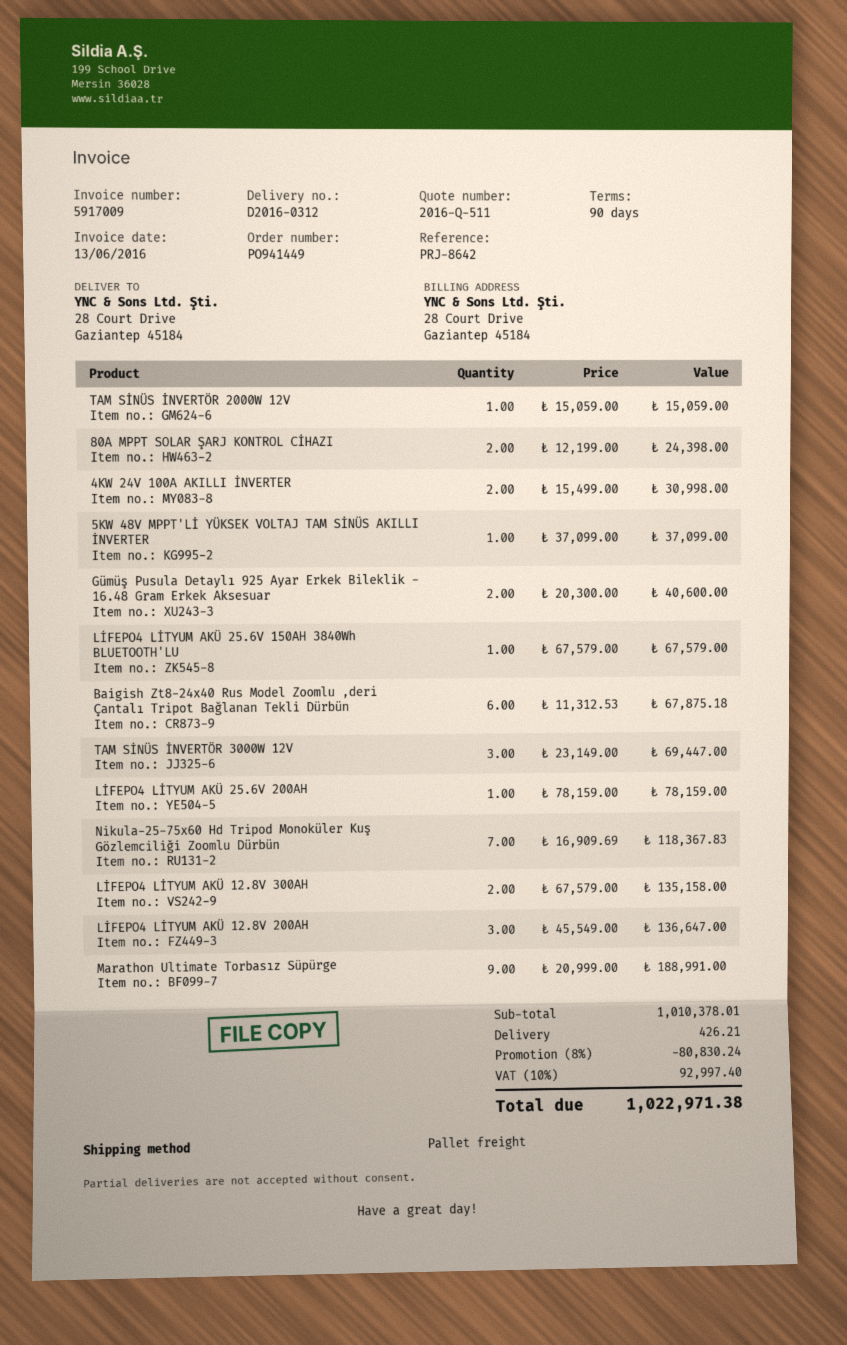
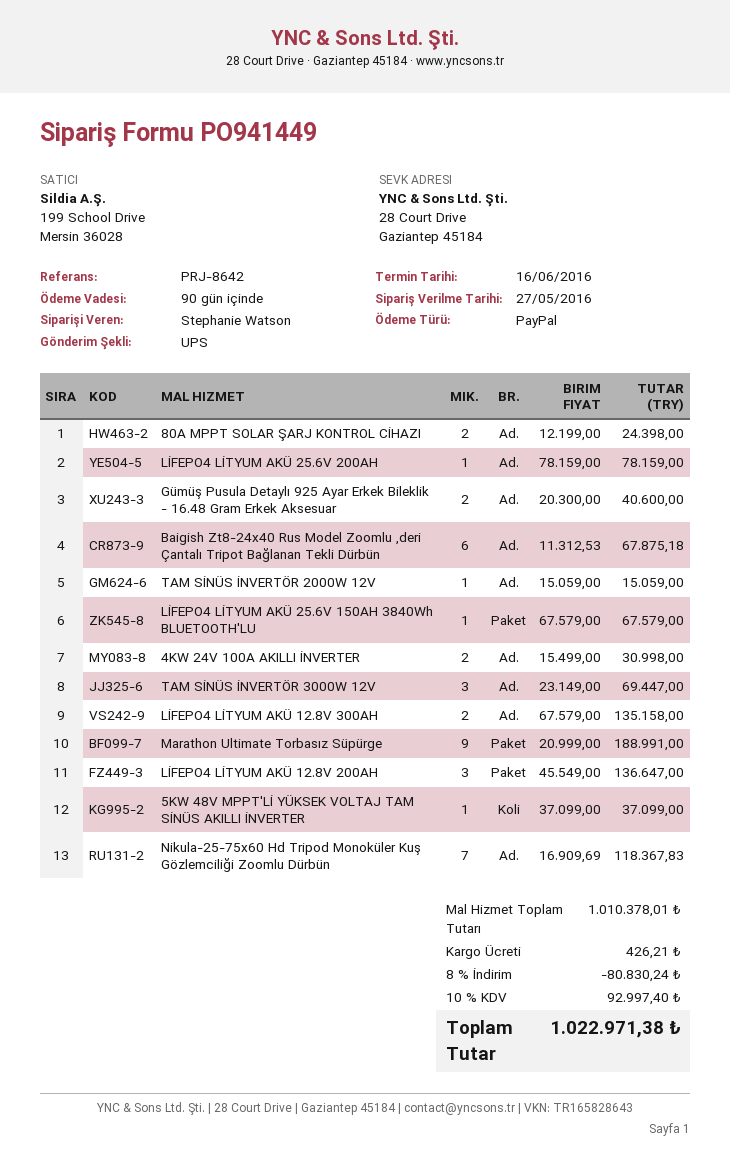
shipping method: pallet freight -> UPS

